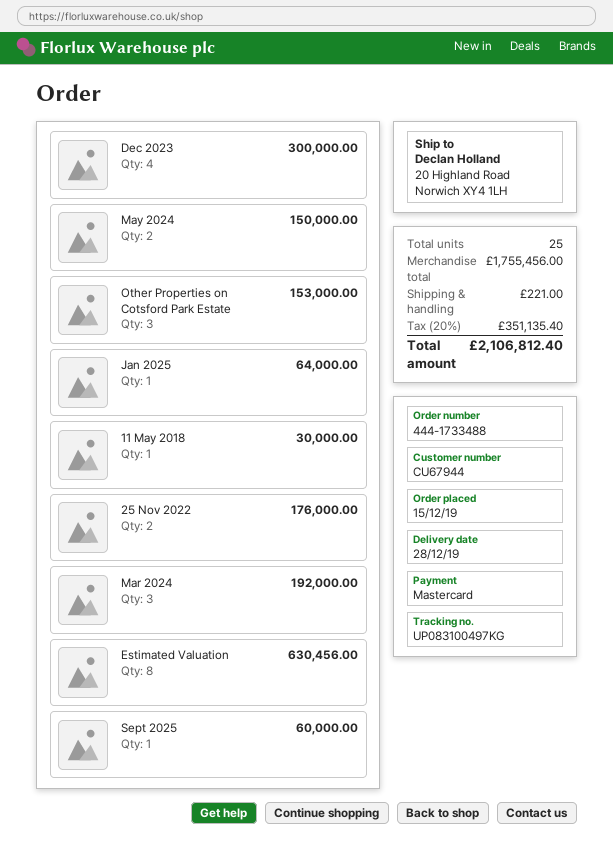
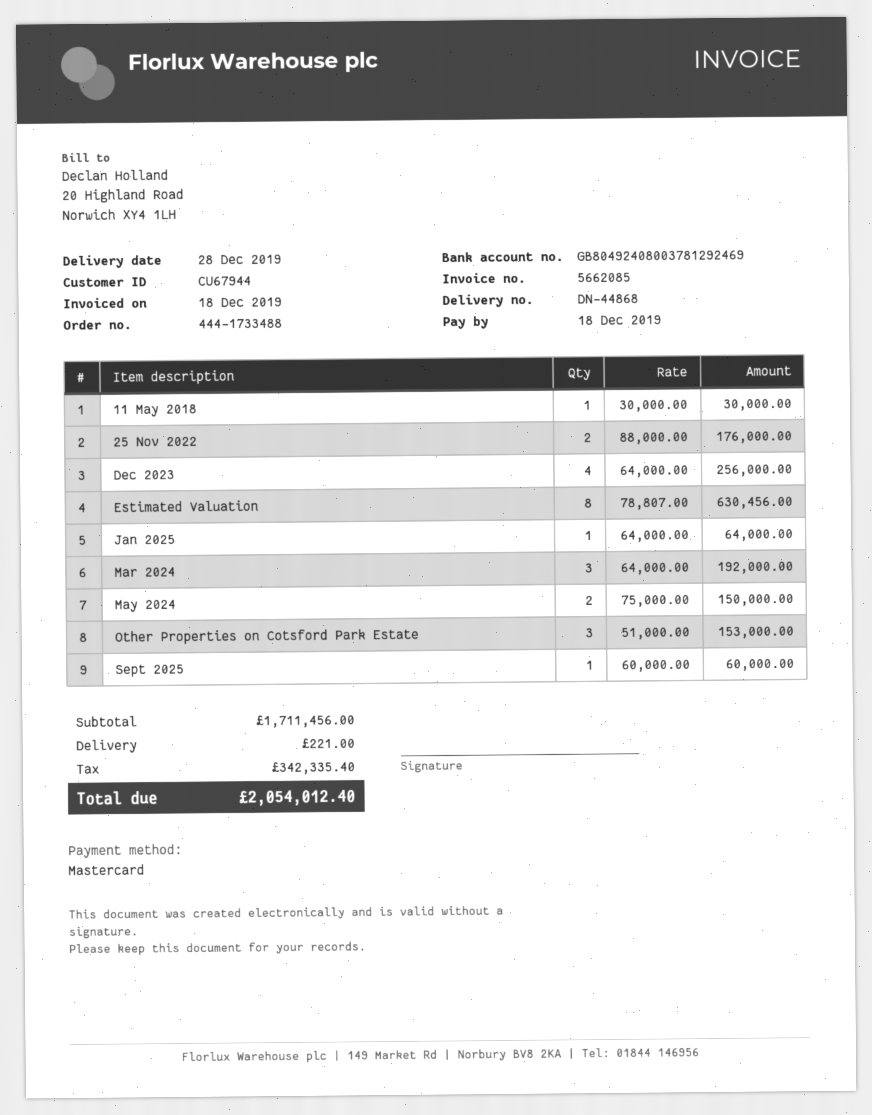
Dec 2023: 4 for 300000.00 -> 4 for 256000.00
subtotal: 1755456.00 -> 1711456.00
tax: 351135.40 -> 342335.40
total: 2106812.40 -> 2054012.40

